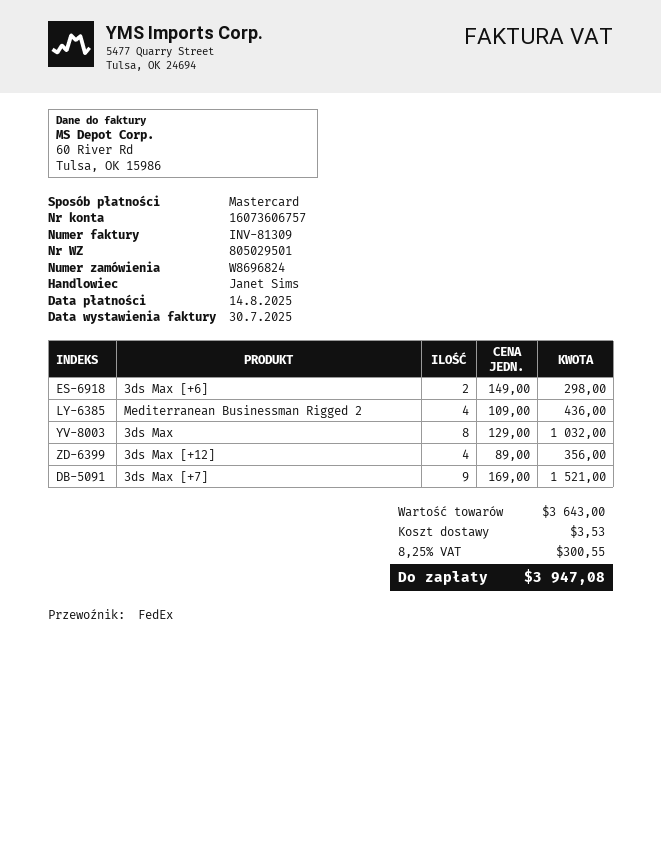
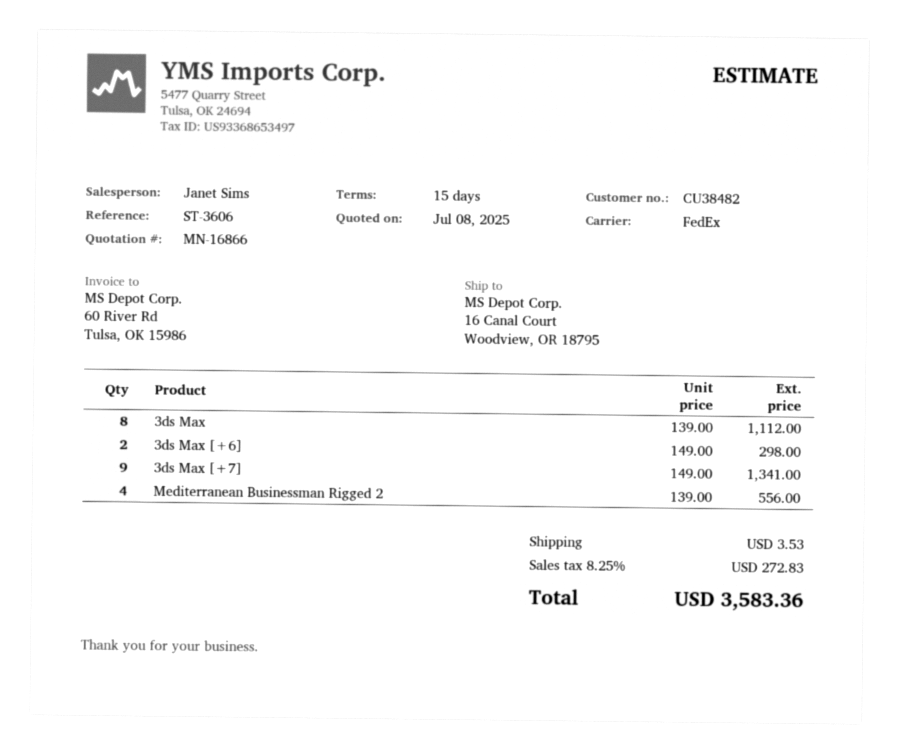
Mediterranean Businessman Rigged 2: 4 x 109.00 = 436.00 -> 4 x 139.00 = 556.00
3ds Max: 8 x 129.00 = 1032.00 -> 8 x 139.00 = 1112.00
3ds Max [+12]: 4 x 89.00 = 356.00 -> none
3ds Max [+7]: 9 x 169.00 = 1521.00 -> 9 x 149.00 = 1341.00
tax: 8.25% = 300.55 -> 8.25% = 272.83
total: 3947.08 -> 3583.36

